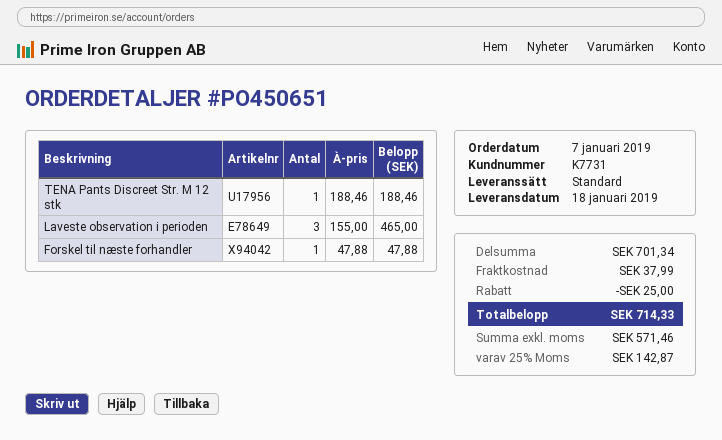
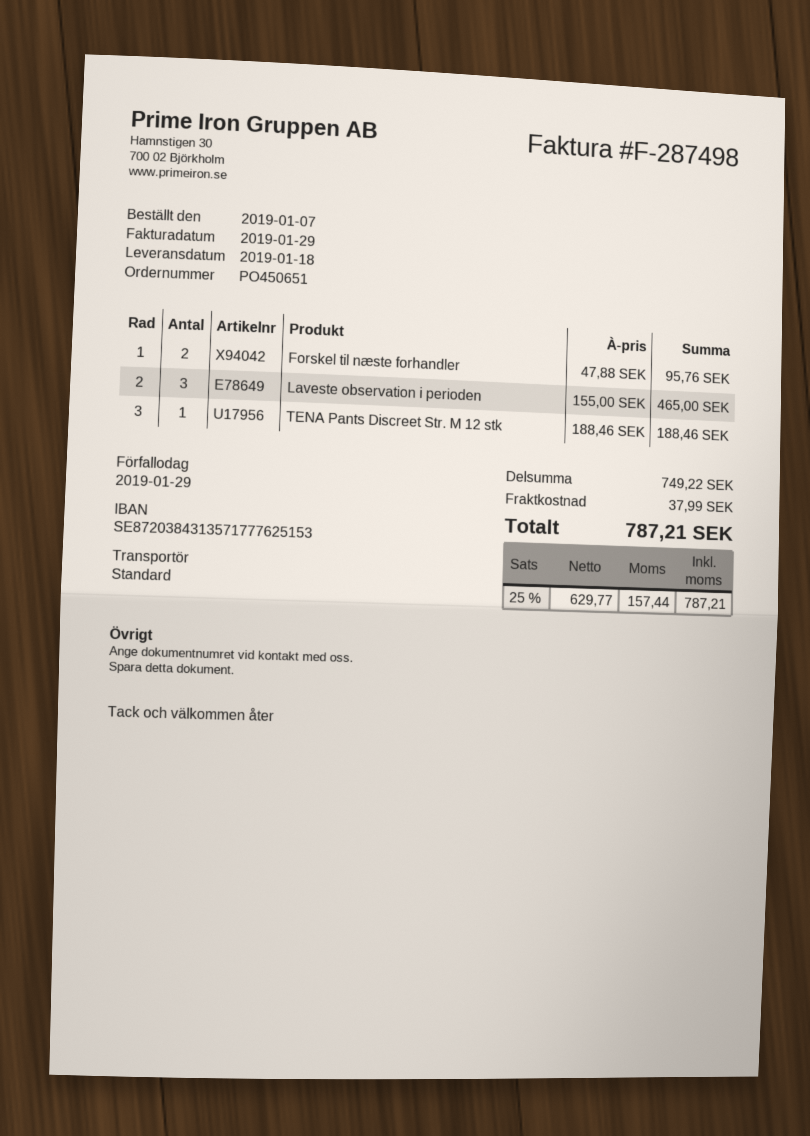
Forskel til næste forhandler: 1 x 47.88 = 47.88 -> 2 x 47.88 = 95.76
subtotal: 701.34 -> 749.22
discount: 25.00 -> none
net: 571.46 -> 629.77
tax: 25% = 142.87 -> 25% = 157.44
total: 714.33 -> 787.21

